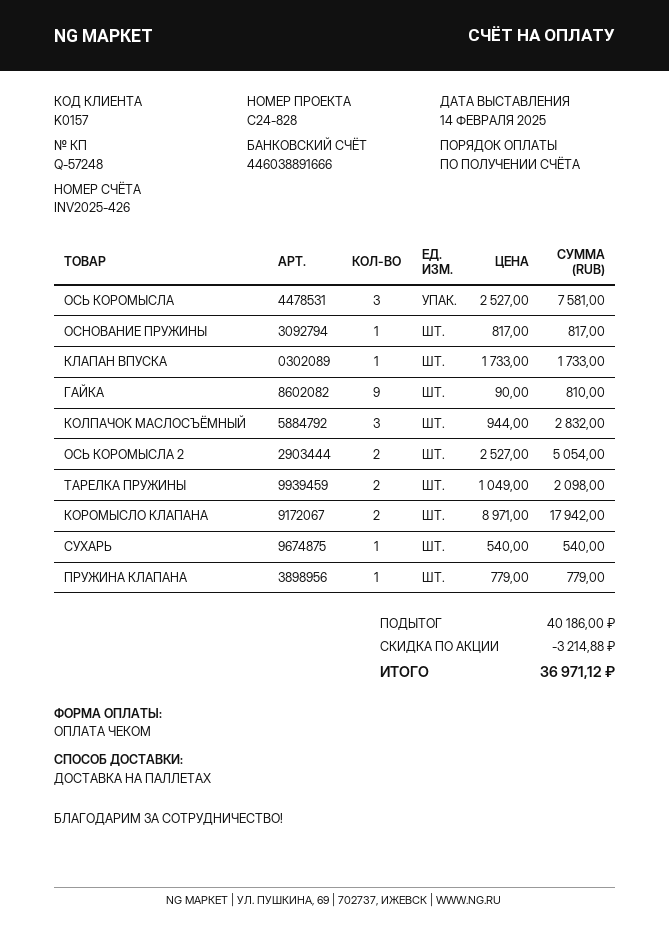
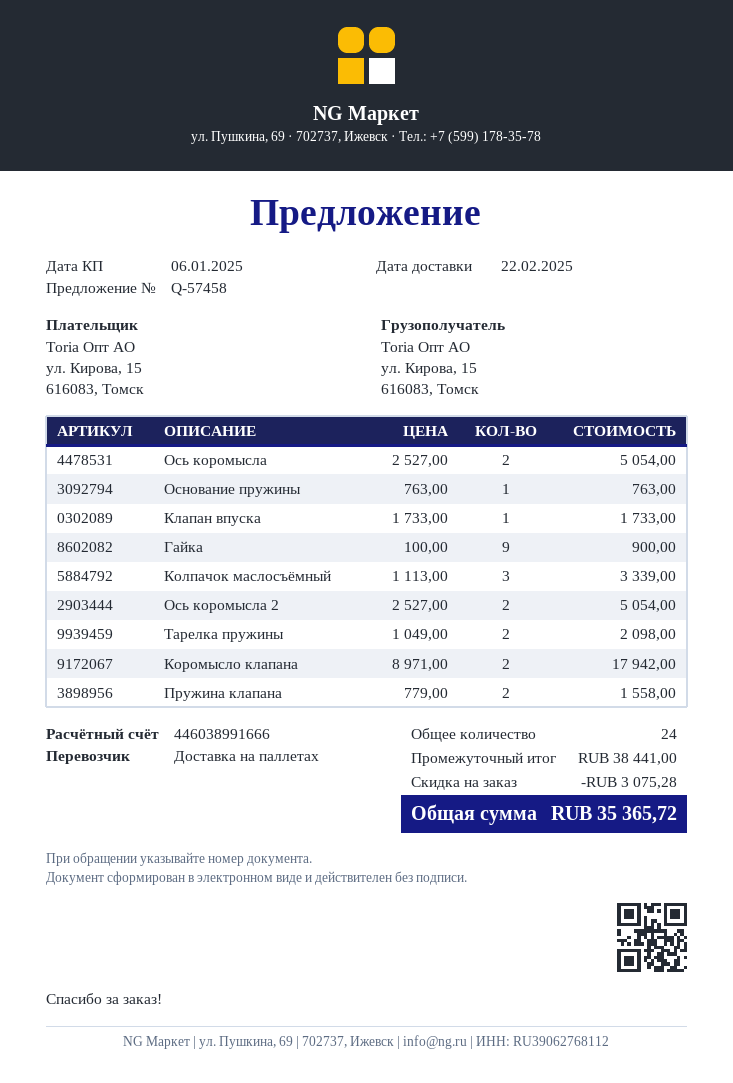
quote number: Q-57248 -> Q-57458
bank account: 446038891666 -> 446038991666
ОСЬ КОРОМЫСЛА: 3 x 2527.00 = 7581.00 -> 2 x 2527.00 = 5054.00
ОСНОВАНИЕ ПРУЖИНЫ: 1 x 817.00 = 817.00 -> 1 x 763.00 = 763.00
ГАЙКА: 9 x 90.00 = 810.00 -> 9 x 100.00 = 900.00
КОЛПАЧОК МАСЛОСЪЁМНЫЙ: 3 x 944.00 = 2832.00 -> 3 x 1113.00 = 3339.00
СУХАРЬ: 1 x 540.00 = 540.00 -> none
ПРУЖИНА КЛАПАНА: 1 x 779.00 = 779.00 -> 2 x 779.00 = 1558.00
subtotal: 40186.00 -> 38441.00
discount: 3214.88 -> 3075.28
total: 36971.12 -> 35365.72

